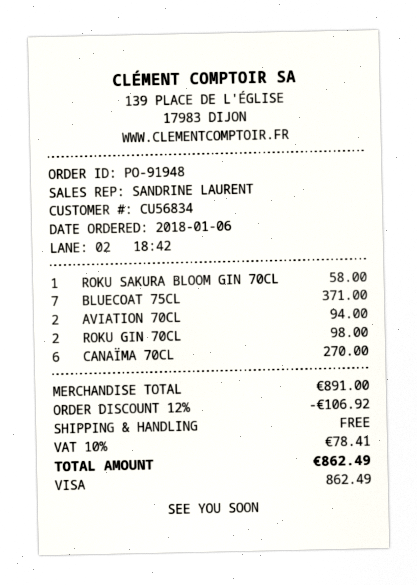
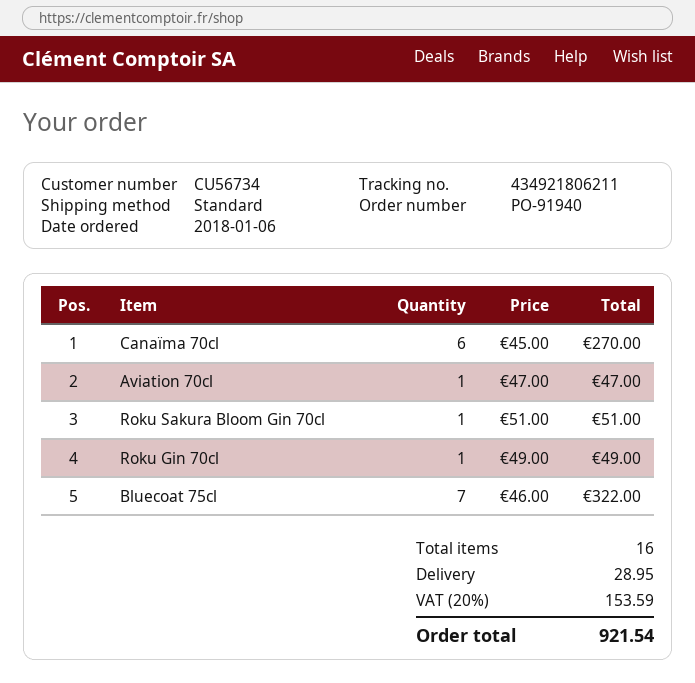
order number: PO-91948 -> PO-91940
customer number: CU56834 -> CU56734
ROKU SAKURA BLOOM GIN 70CL: 1 for 58.00 -> 1 for 51.00
BLUECOAT 75CL: 7 for 371.00 -> 7 for 322.00
AVIATION 70CL: 2 for 94.00 -> 1 for 47.00
ROKU GIN 70CL: 2 for 98.00 -> 1 for 49.00
discount: 12% = 106.92 -> none
shipping: 0.00 -> 28.95
tax: 10% = 78.41 -> 20% = 153.59
total: 862.49 -> 921.54

